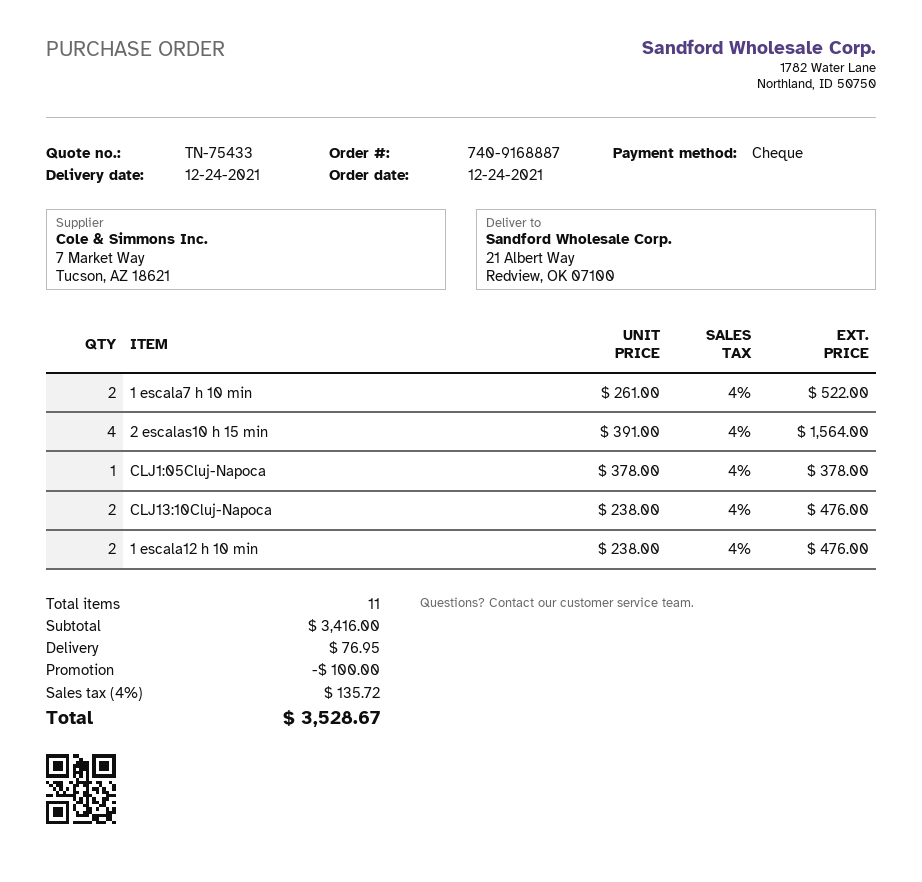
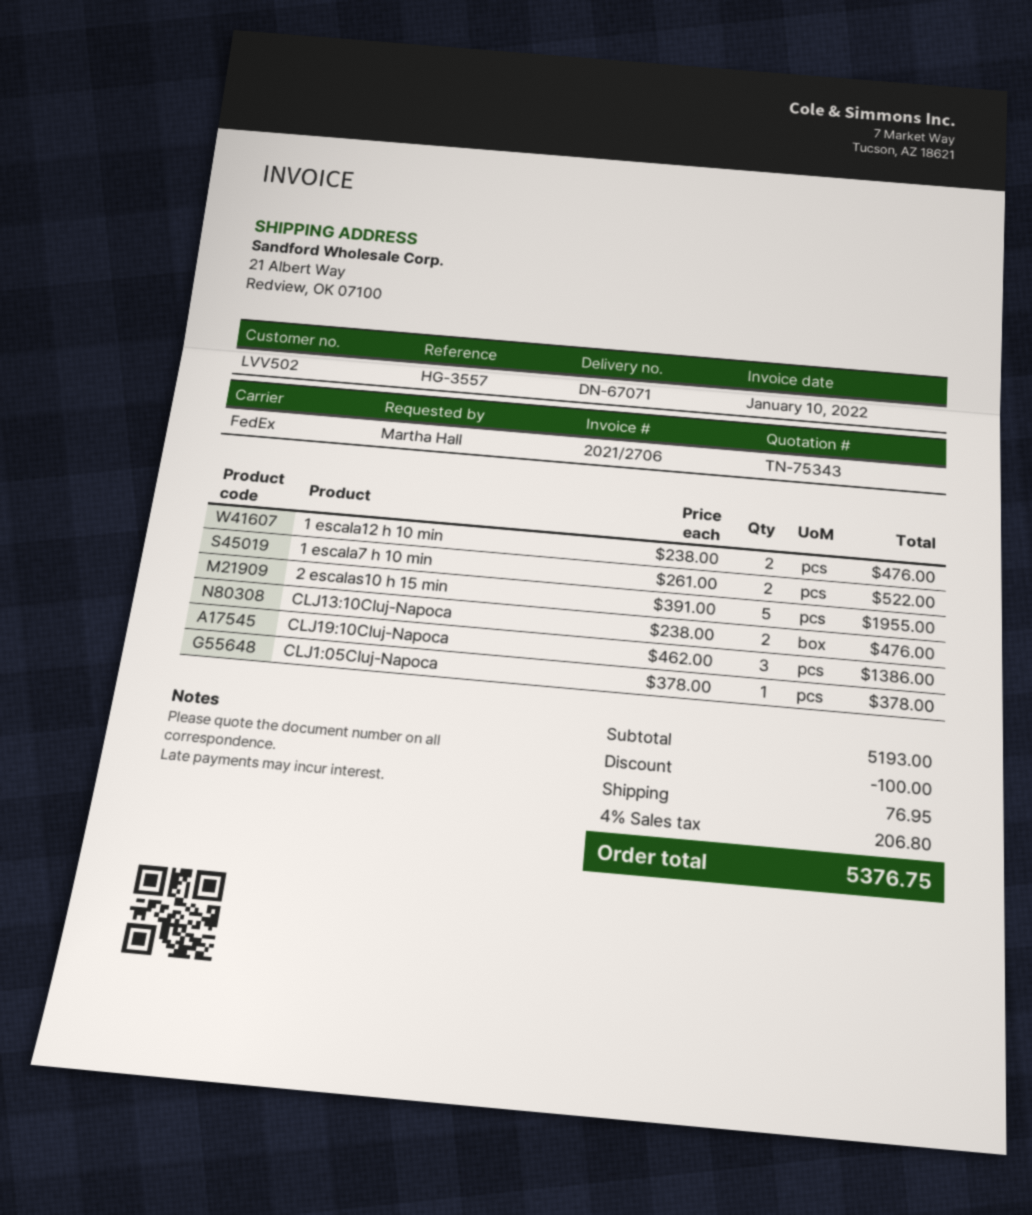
quote number: TN-75433 -> TN-75343
2 escalas10 h 15 min: 4 x 391.00 = 1564.00 -> 5 x 391.00 = 1955.00
CLJ19:10Cluj-Napoca: none -> 3 x 462.00 = 1386.00
subtotal: 3416.00 -> 5193.00
tax: 4% = 135.72 -> 4% = 206.80
total: 3528.67 -> 5376.75

